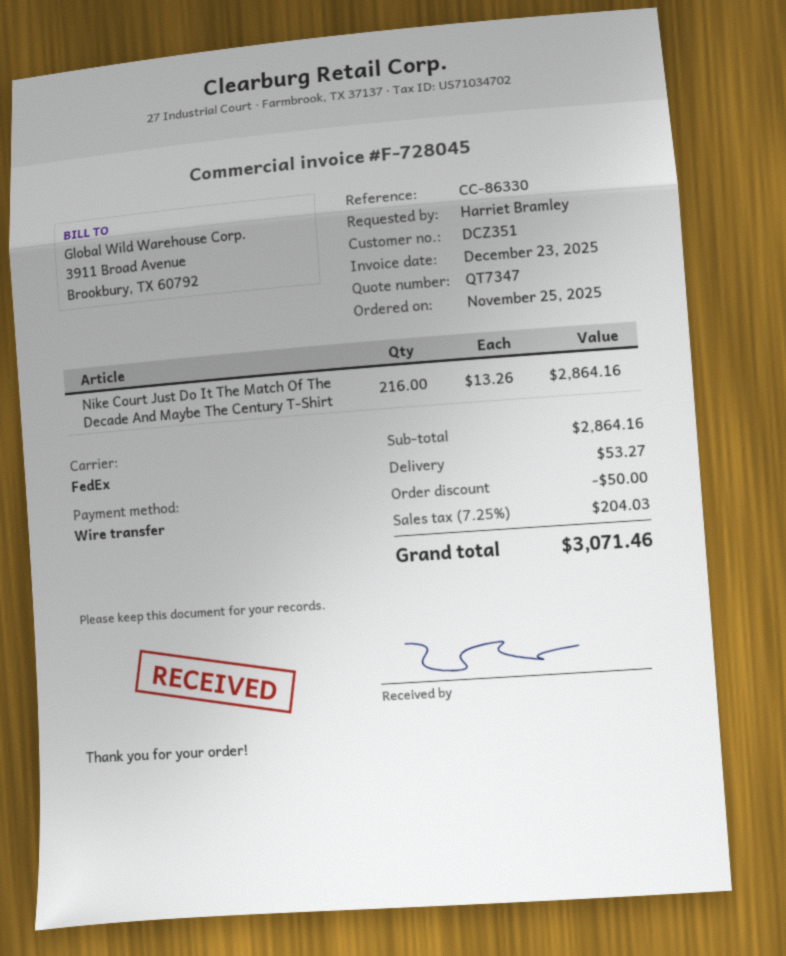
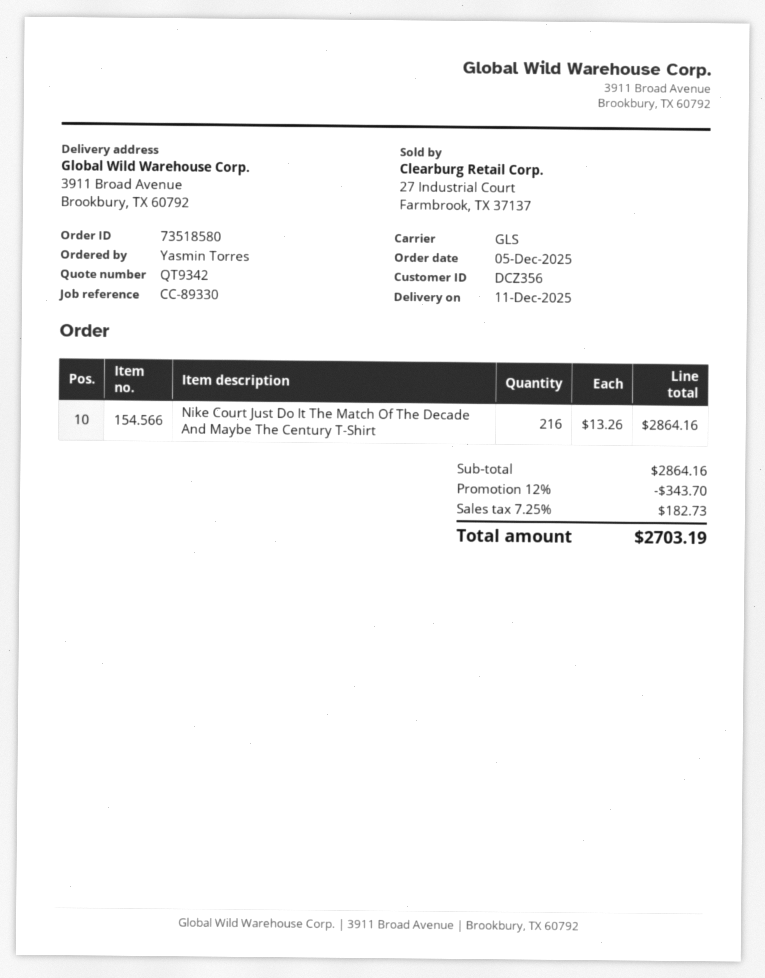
quote number: QT7347 -> QT9342
order date: 2025-11-25 -> 2025-12-05
customer number: DCZ351 -> DCZ356
reference: CC-86330 -> CC-89330
ordered by: Harriet Bramley -> Yasmin Torres
shipping method: FedEx -> GLS
discount: 50.00 -> 343.70
shipping: 53.27 -> none
tax: 7.25% = 204.03 -> 7.25% = 182.73
total: 3071.46 -> 2703.19

